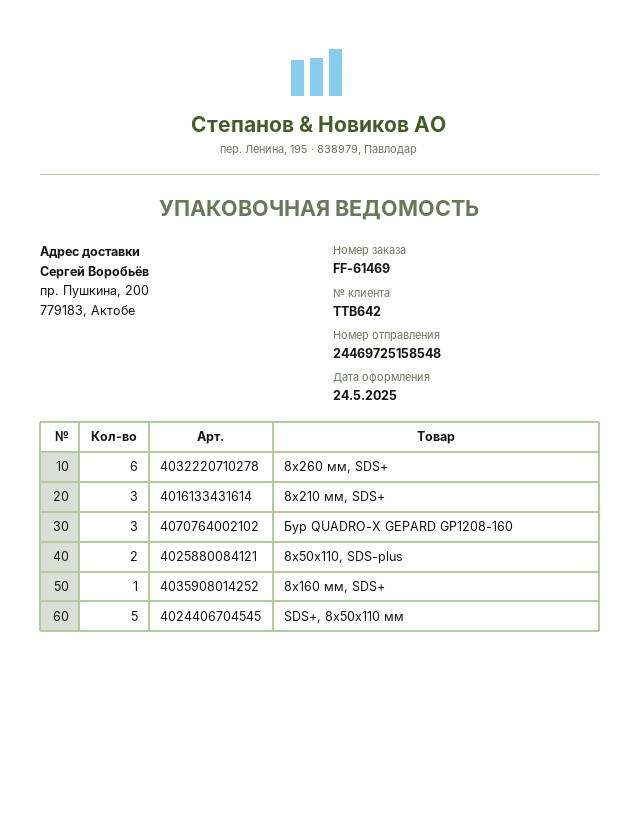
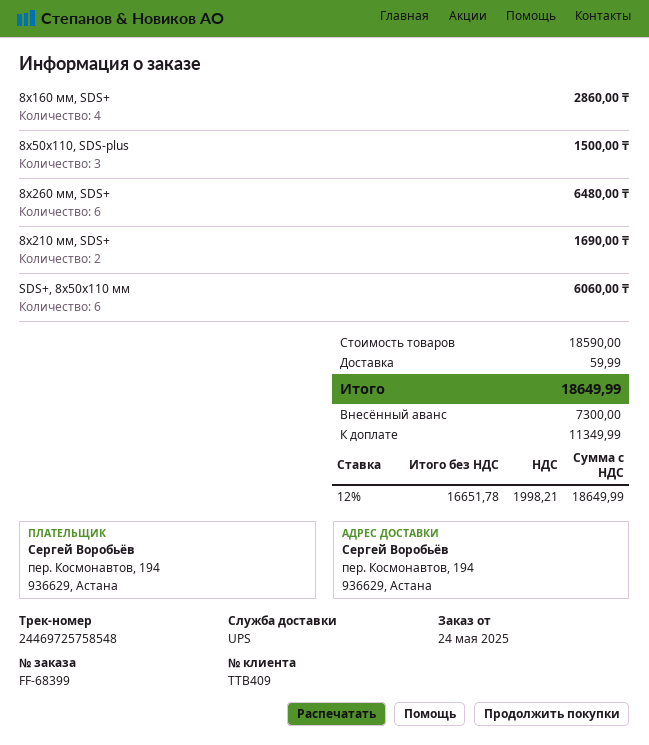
order number: FF-61469 -> FF-68399
customer number: TTB642 -> TTB409
tracking number: 24469725158548 -> 24469725758548
ship to: пр. Пушкина, 200, 779183, Актобе -> пер. Космонавтов, 194, 936629, Астана
8x210 мм, SDS+: 3 -> 2
Бур QUADRO-X GEPARD GP1208-160: 3 -> none
8х50х110, SDS-plus: 2 -> 3
8x160 мм, SDS+: 1 -> 4
SDS+, 8х50x110 мм: 5 -> 6

